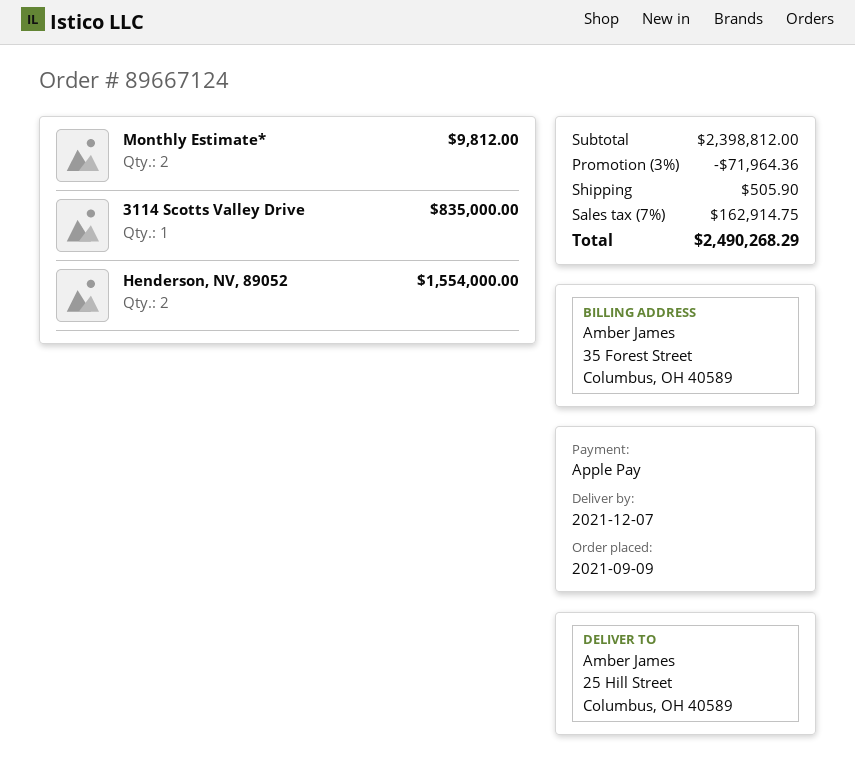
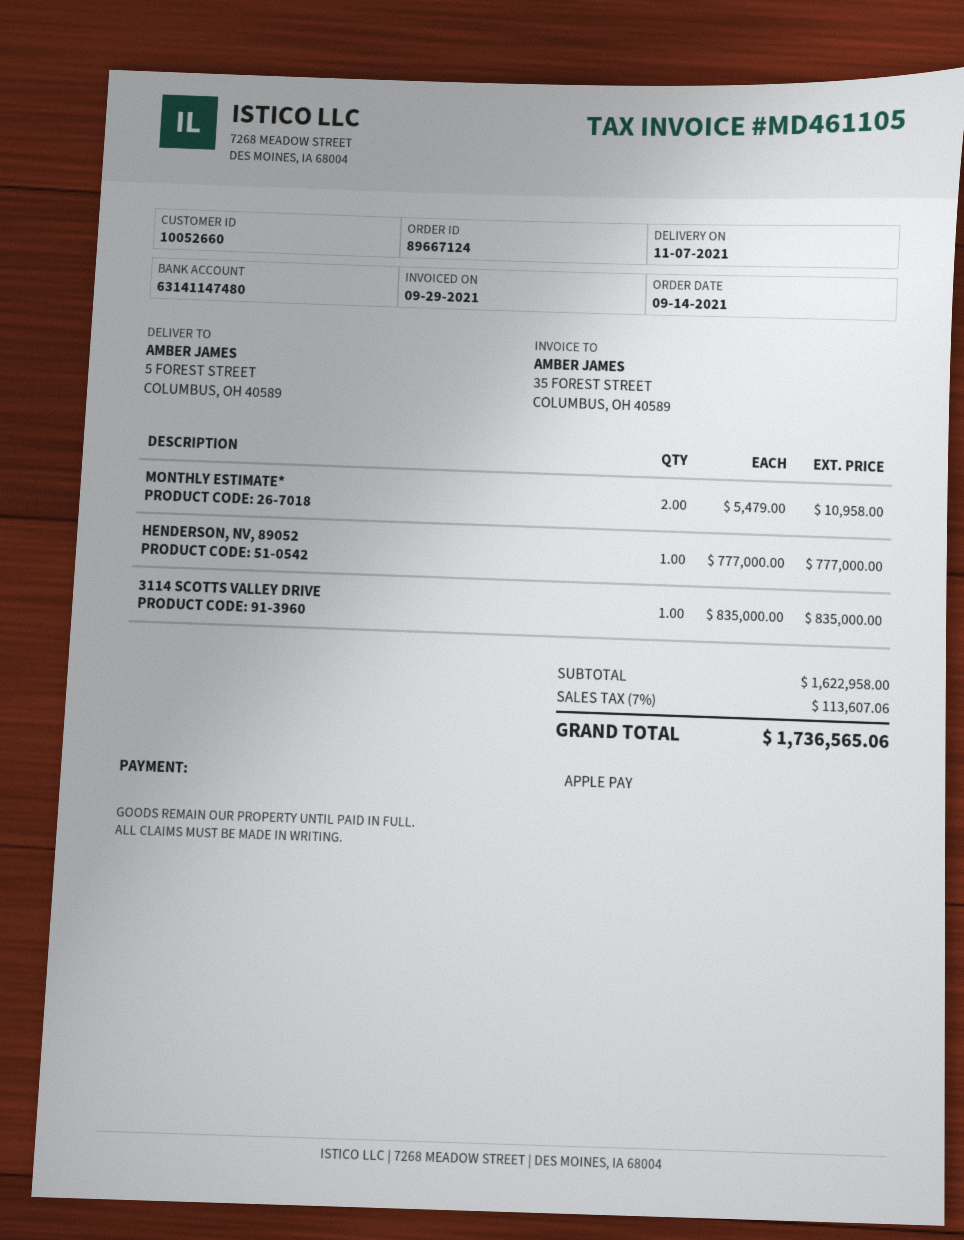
order date: 2021-09-09 -> 2021-09-14
delivery date: 2021-12-07 -> 2021-11-07
ship to: 25 Hill Street, Columbus, OH 40589 -> 5 FOREST STREET, COLUMBUS, OH 40589
Monthly Estimate*: 2 for 9812.00 -> 2 for 10958.00
Henderson, NV, 89052: 2 for 1554000.00 -> 1 for 777000.00
subtotal: 2398812.00 -> 1622958.00
discount: 3% = 71964.36 -> none
shipping: 505.90 -> none
tax: 7% = 162914.75 -> 7% = 113607.06
total: 2490268.29 -> 1736565.06

